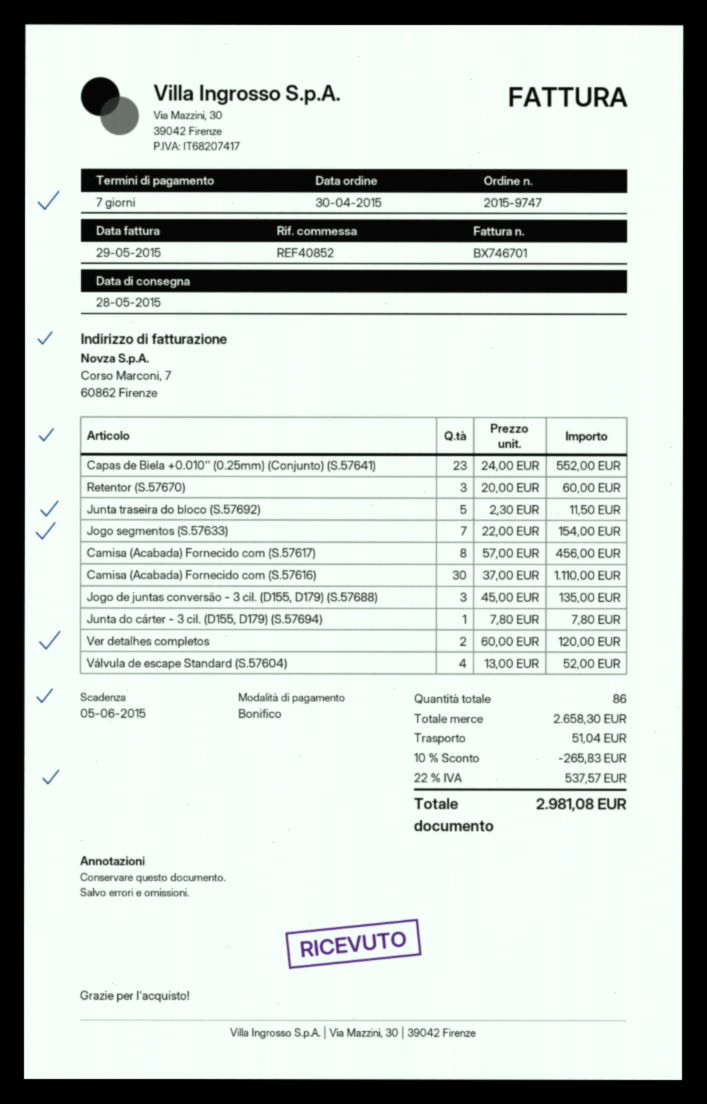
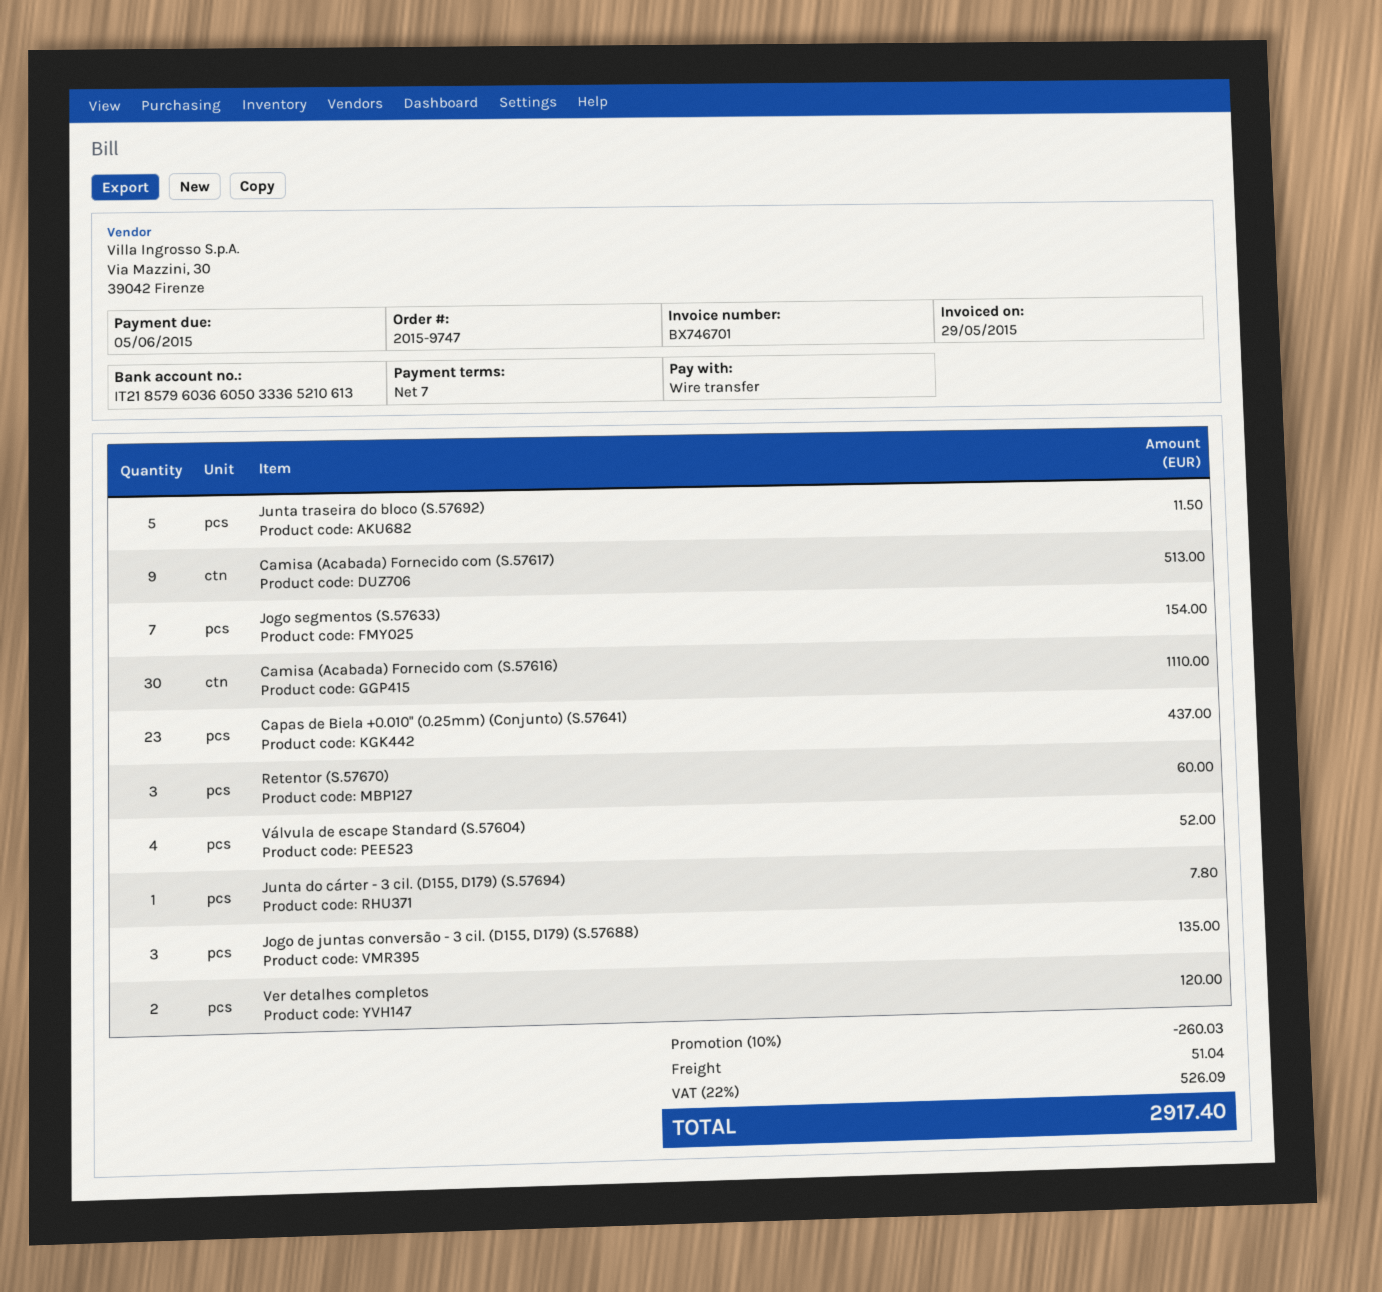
Capas de Biela +0.010'' (0.25mm) (Conjunto) (S.57641): 23 for 552.00 -> 23 for 437.00
Camisa (Acabada) Fornecido com (S.57617): 8 for 456.00 -> 9 for 513.00
discount: 10% = 265.83 -> 10% = 260.03
tax: 22% = 537.57 -> 22% = 526.09
total: 2981.08 -> 2917.40

